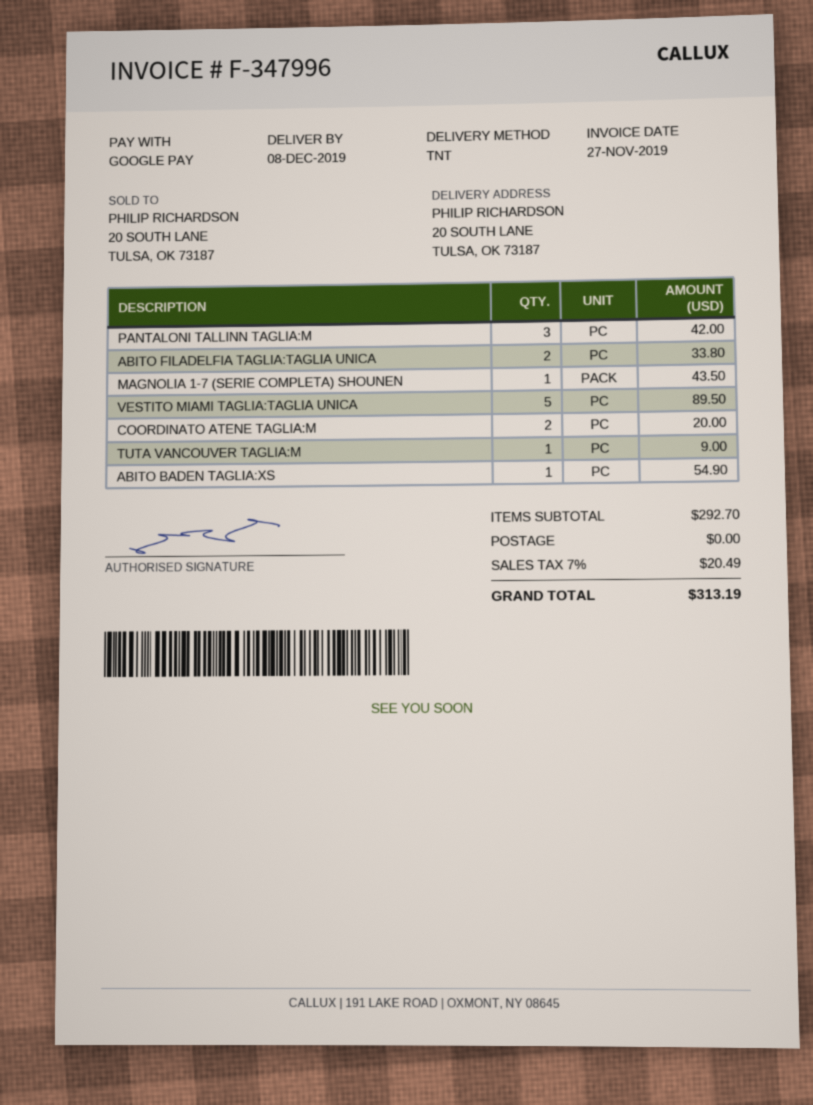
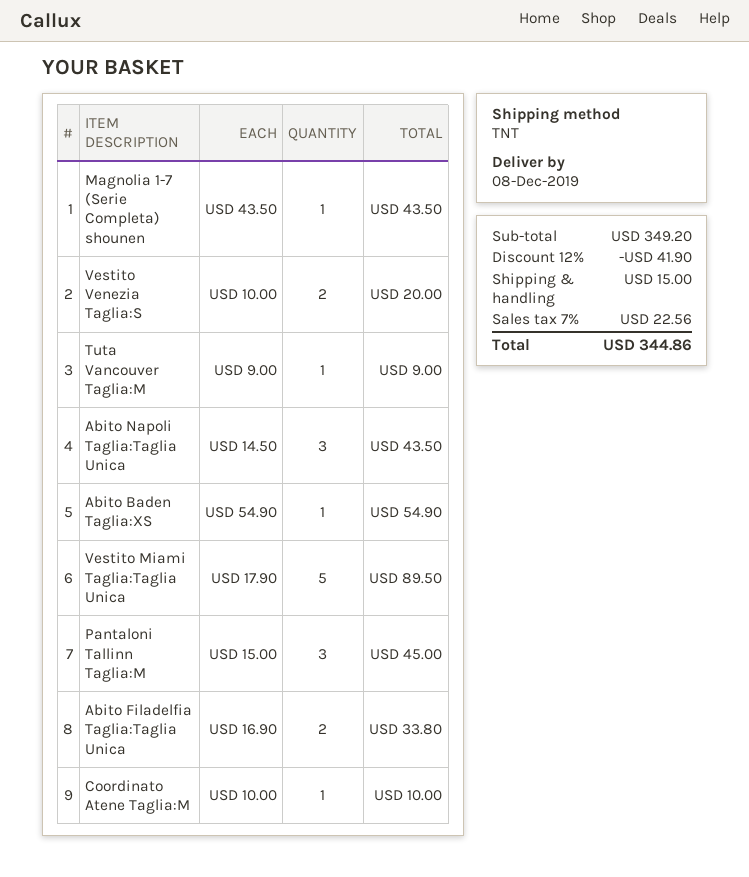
PANTALONI TALLINN TAGLIA:M: 3 for 42.00 -> 3 for 45.00
COORDINATO ATENE TAGLIA:M: 2 for 20.00 -> 1 for 10.00
Vestito Venezia Taglia:S: none -> 2 for 20.00
Abito Napoli Taglia:Taglia Unica: none -> 3 for 43.50
subtotal: 292.70 -> 349.20
discount: none -> 12% = 41.90
shipping: 0.00 -> 15.00
tax: 7% = 20.49 -> 7% = 22.56
total: 313.19 -> 344.86

